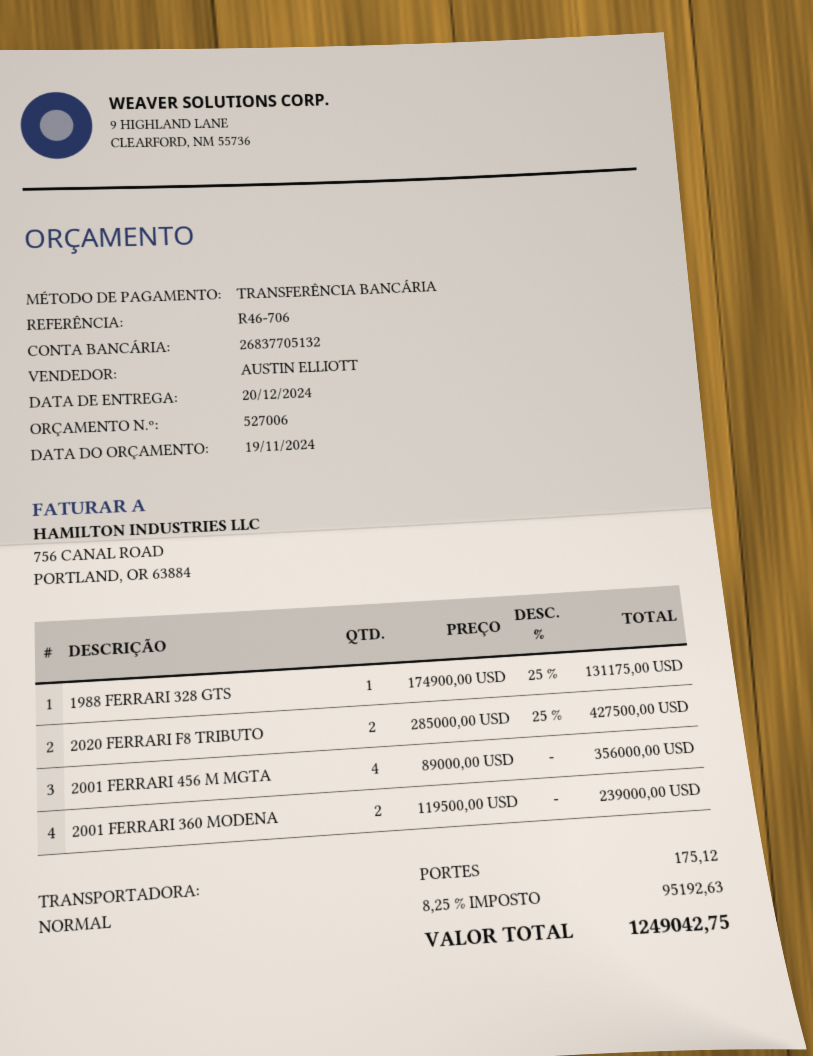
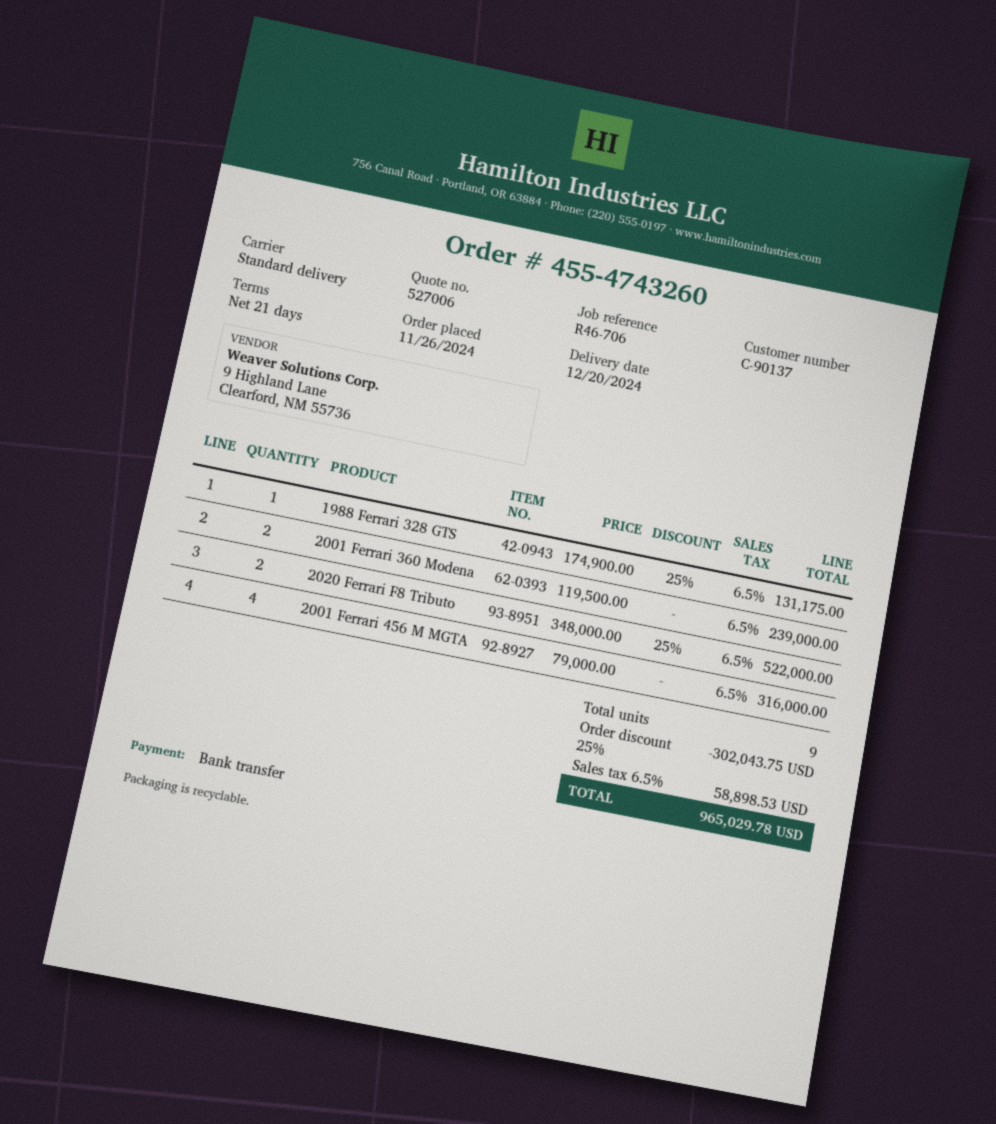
2020 FERRARI F8 TRIBUTO: 2 x 285000.00 - 25% = 427500.00 -> 2 x 348000.00 - 25% = 522000.00
2001 FERRARI 456 M MGTA: 4 x 89000.00 = 356000.00 -> 4 x 79000.00 = 316000.00
discount: none -> 25% = 302043.75
shipping: 175.12 -> none
tax: 8.25% = 95192.63 -> 6.5% = 58898.53
total: 1249042.75 -> 965029.78

